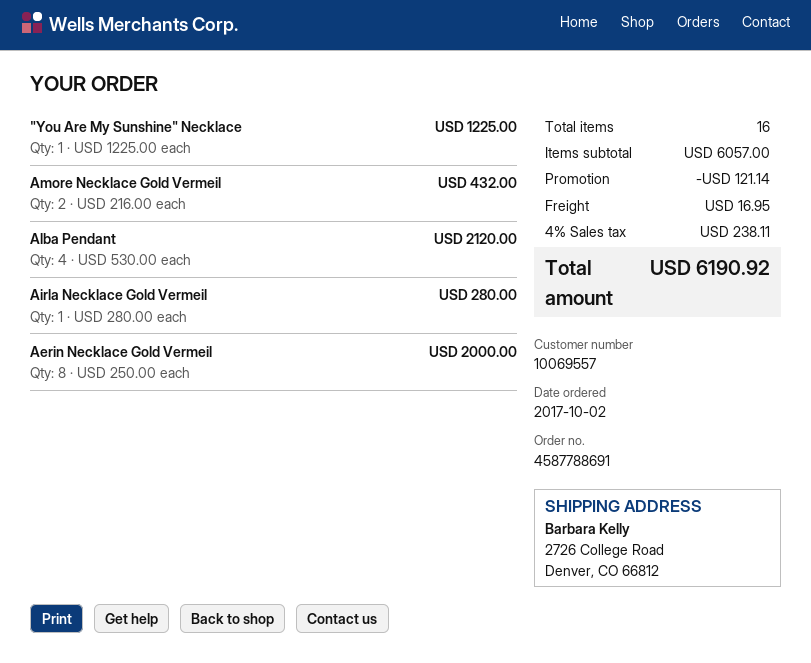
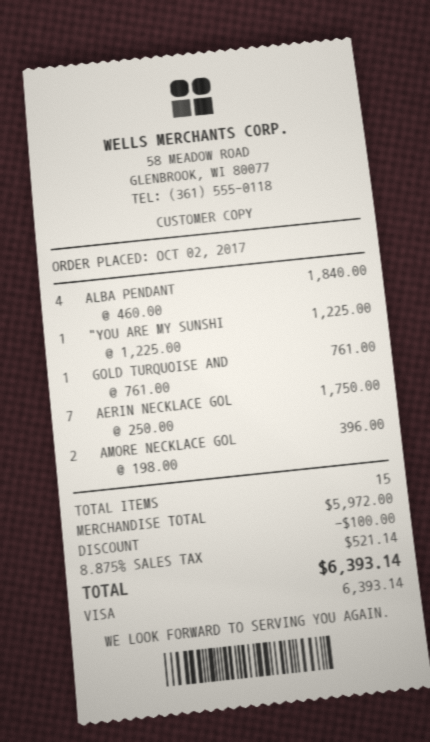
Amore Necklace Gold Vermeil: 2 x 216.00 = 432.00 -> 2 x 198.00 = 396.00
Alba Pendant: 4 x 530.00 = 2120.00 -> 4 x 460.00 = 1840.00
Airla Necklace Gold Vermeil: 1 x 280.00 = 280.00 -> none
Aerin Necklace Gold Vermeil: 8 x 250.00 = 2000.00 -> 7 x 250.00 = 1750.00
GOLD TURQUOISE AND: none -> 1 x 761.00 = 761.00
total quantity: 16 -> 15
subtotal: 6057.00 -> 5972.00
discount: 121.14 -> 100.00
shipping: 16.95 -> none
tax: 4% = 238.11 -> 8.875% = 521.14
total: 6190.92 -> 6393.14

